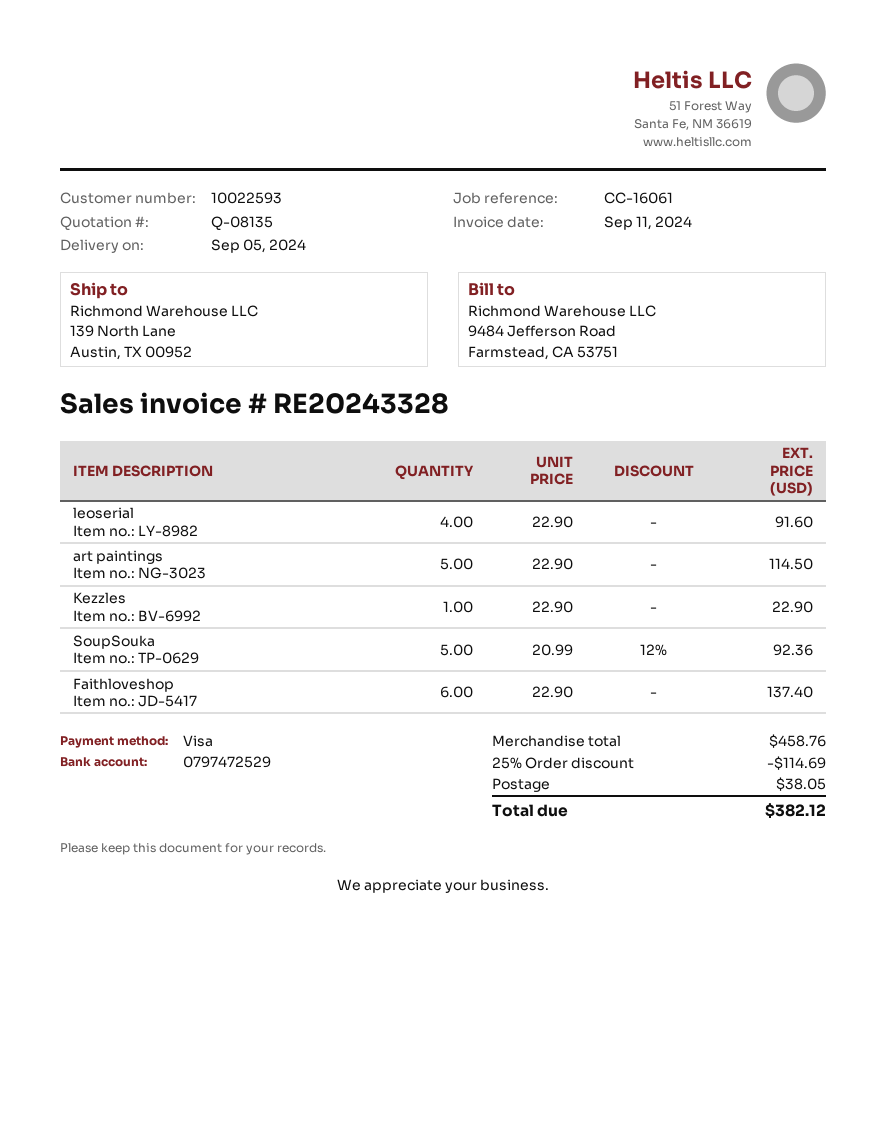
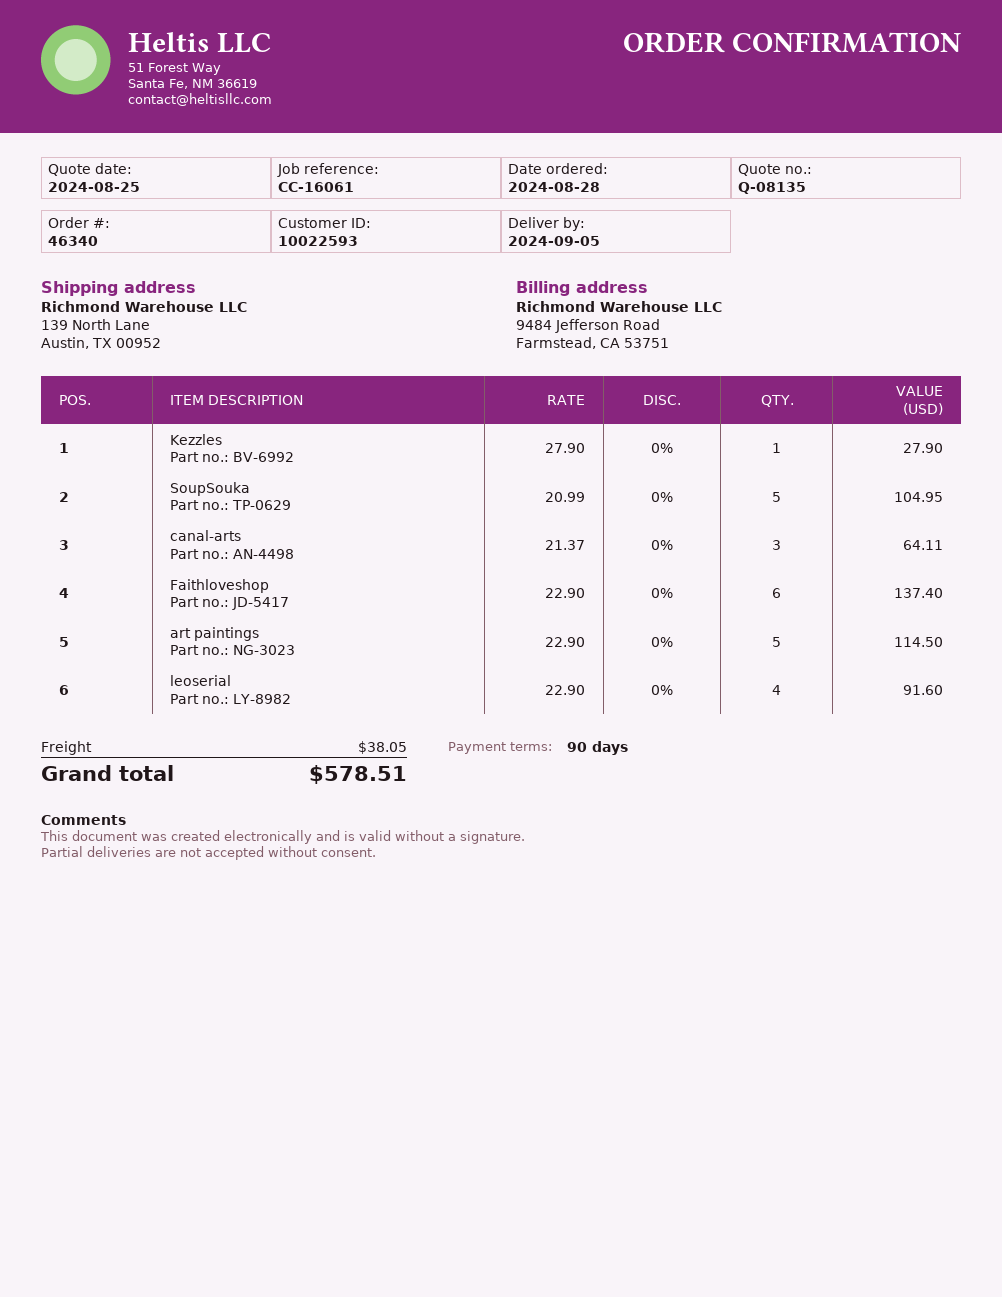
Kezzles: 1 x 22.90 = 22.90 -> 1 x 27.90 = 27.90
SoupSouka: 5 x 20.99 - 12% = 92.36 -> 5 x 20.99 = 104.95
canal-arts: none -> 3 x 21.37 = 64.11
discount: 25% = 114.69 -> none
total: 382.12 -> 578.51

